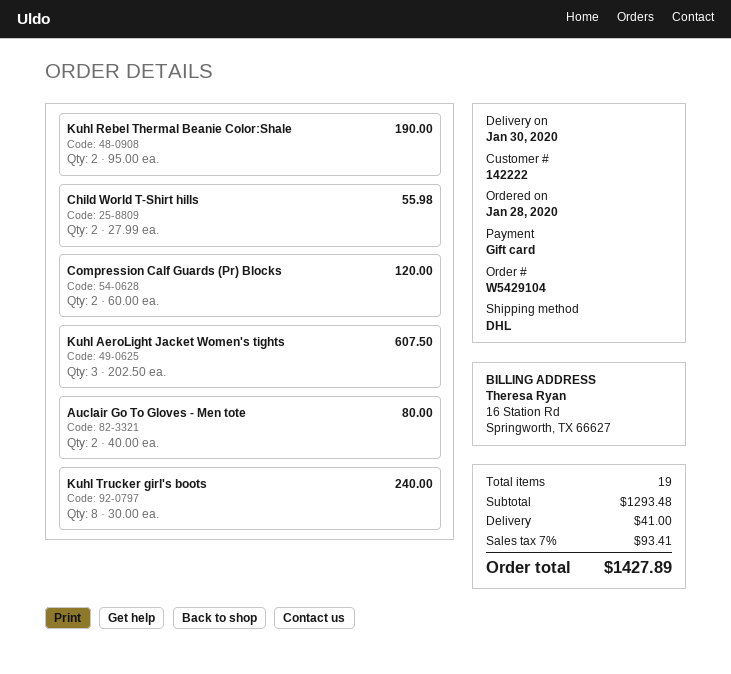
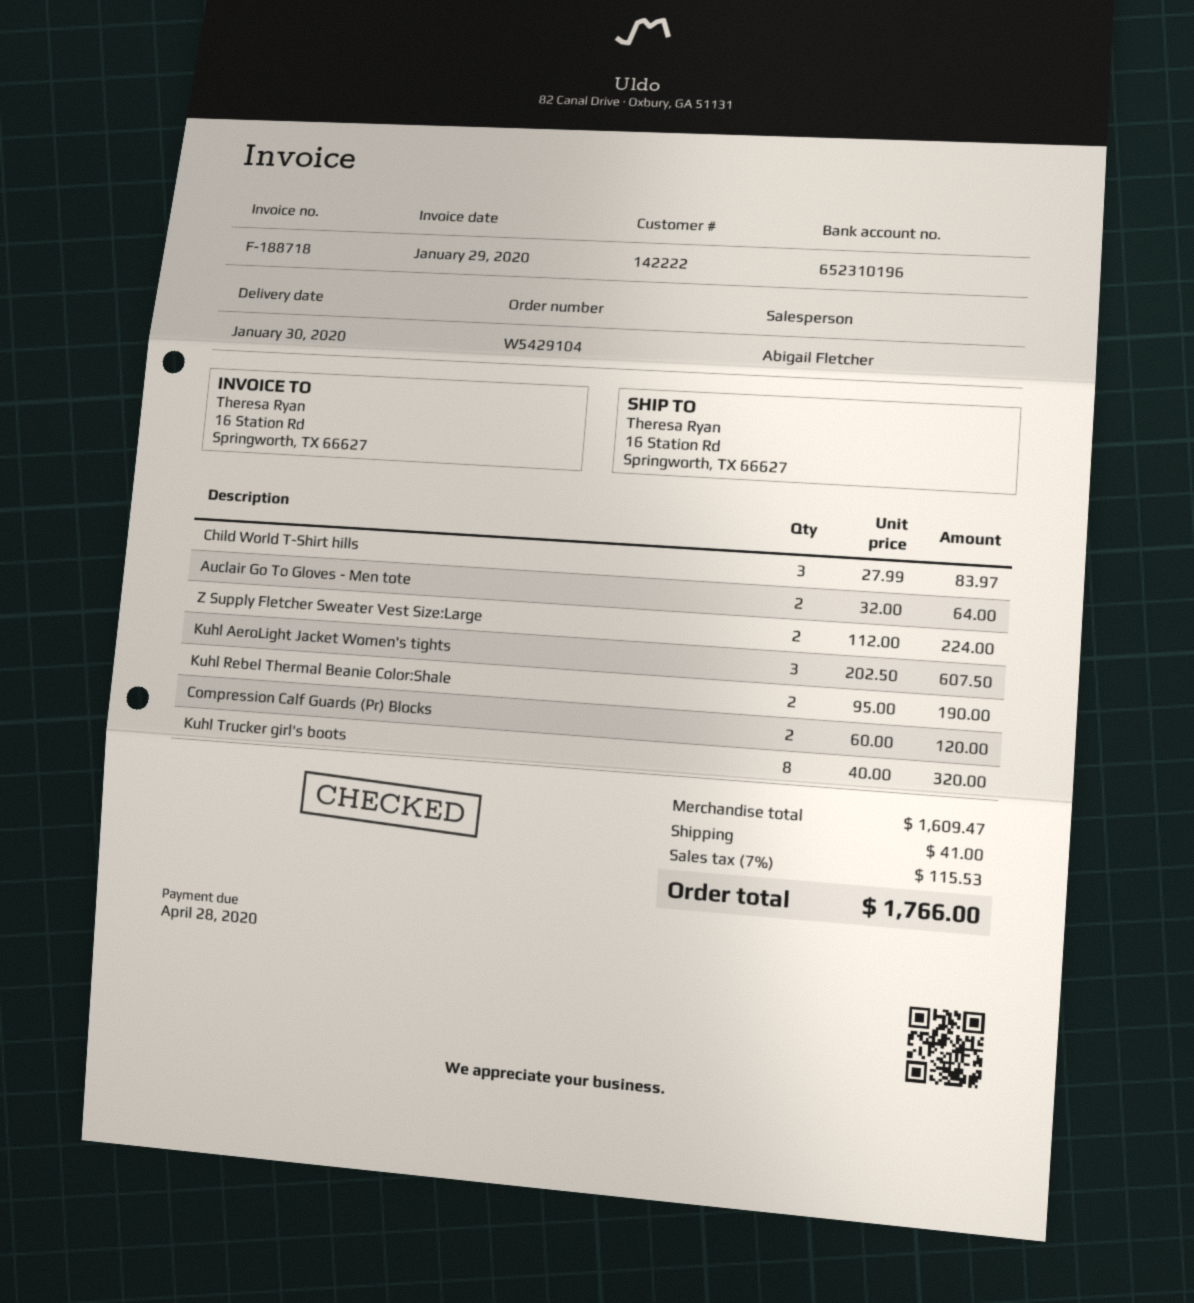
Child World T-Shirt hills: 2 x 27.99 = 55.98 -> 3 x 27.99 = 83.97
Auclair Go To Gloves - Men tote: 2 x 40.00 = 80.00 -> 2 x 32.00 = 64.00
Kuhl Trucker girl's boots: 8 x 30.00 = 240.00 -> 8 x 40.00 = 320.00
Z Supply Fletcher Sweater Vest Size:Large: none -> 2 x 112.00 = 224.00
subtotal: 1293.48 -> 1609.47
tax: 7% = 93.41 -> 7% = 115.53
total: 1427.89 -> 1766.00

